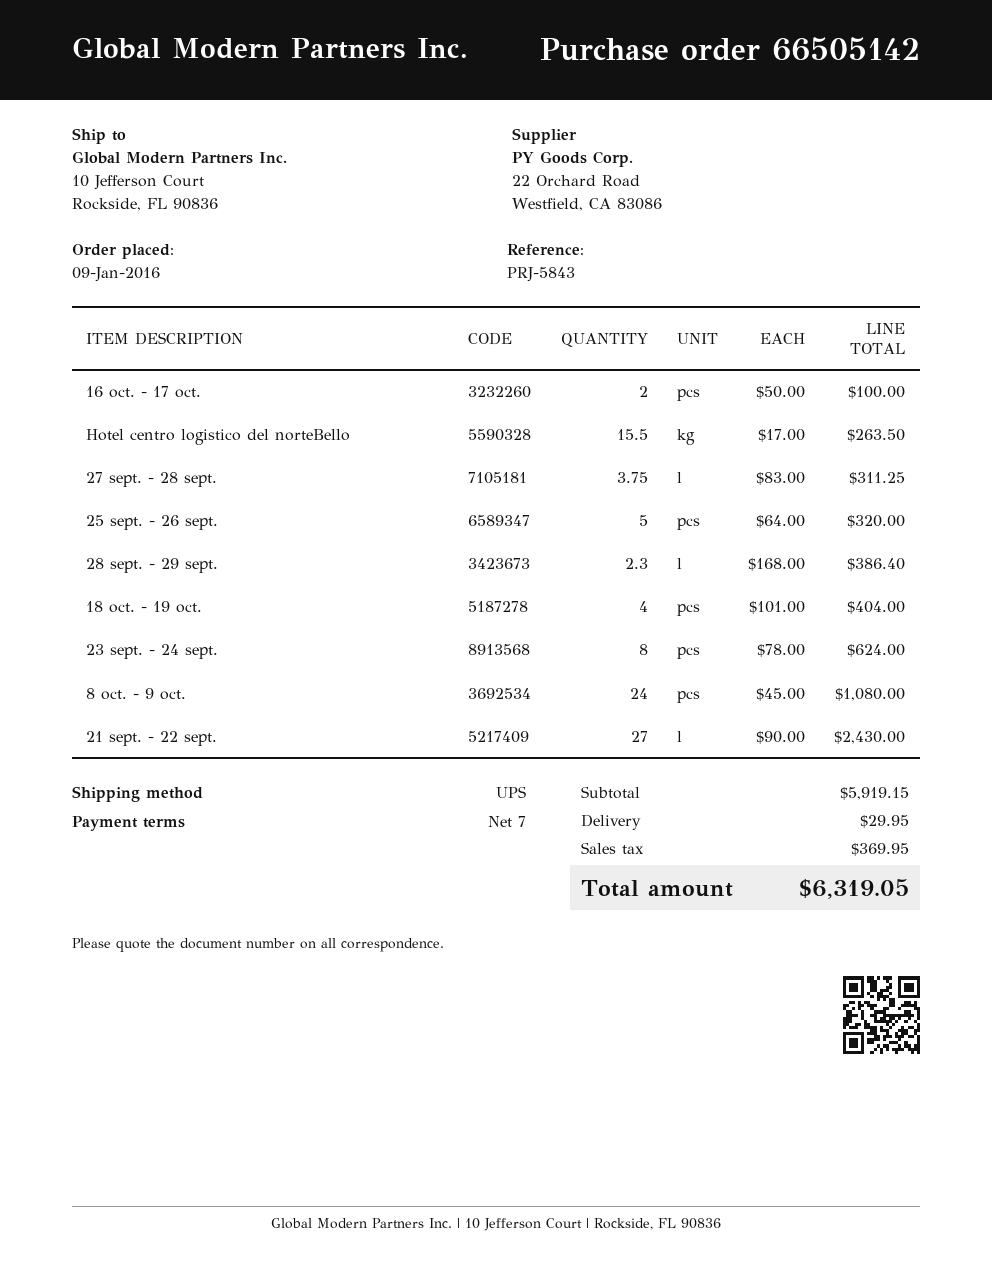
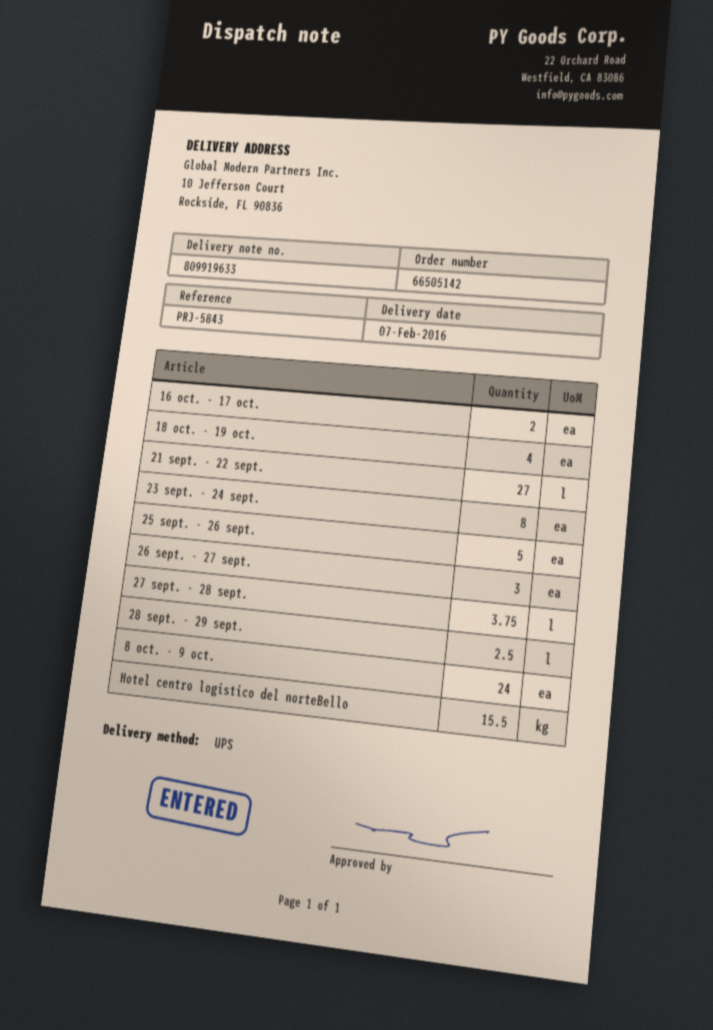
28 sept. - 29 sept.: 2.3 -> 2.5
26 sept. - 27 sept.: none -> 3

